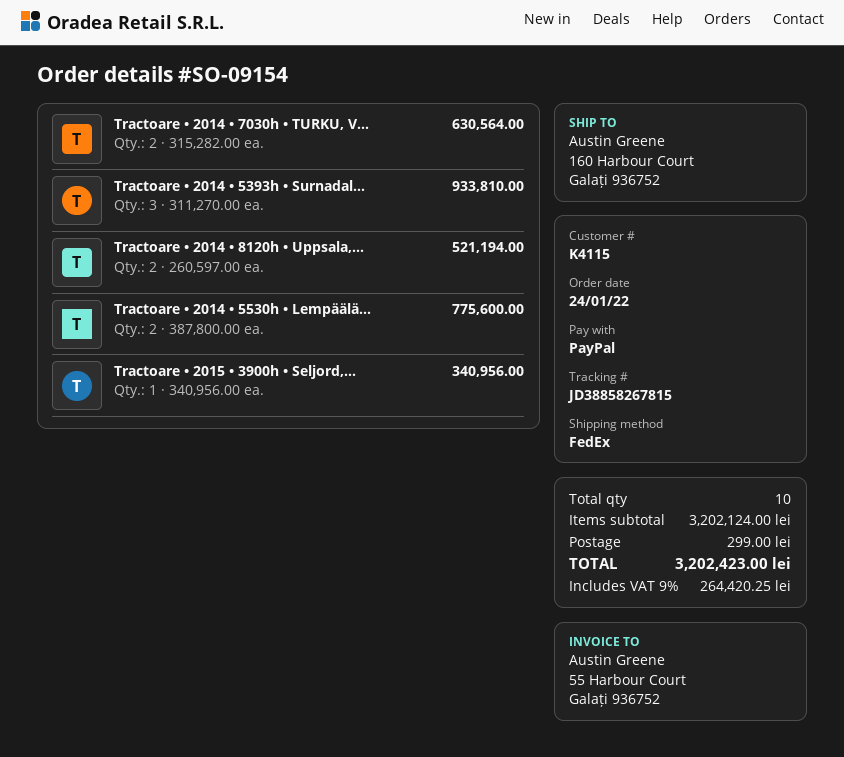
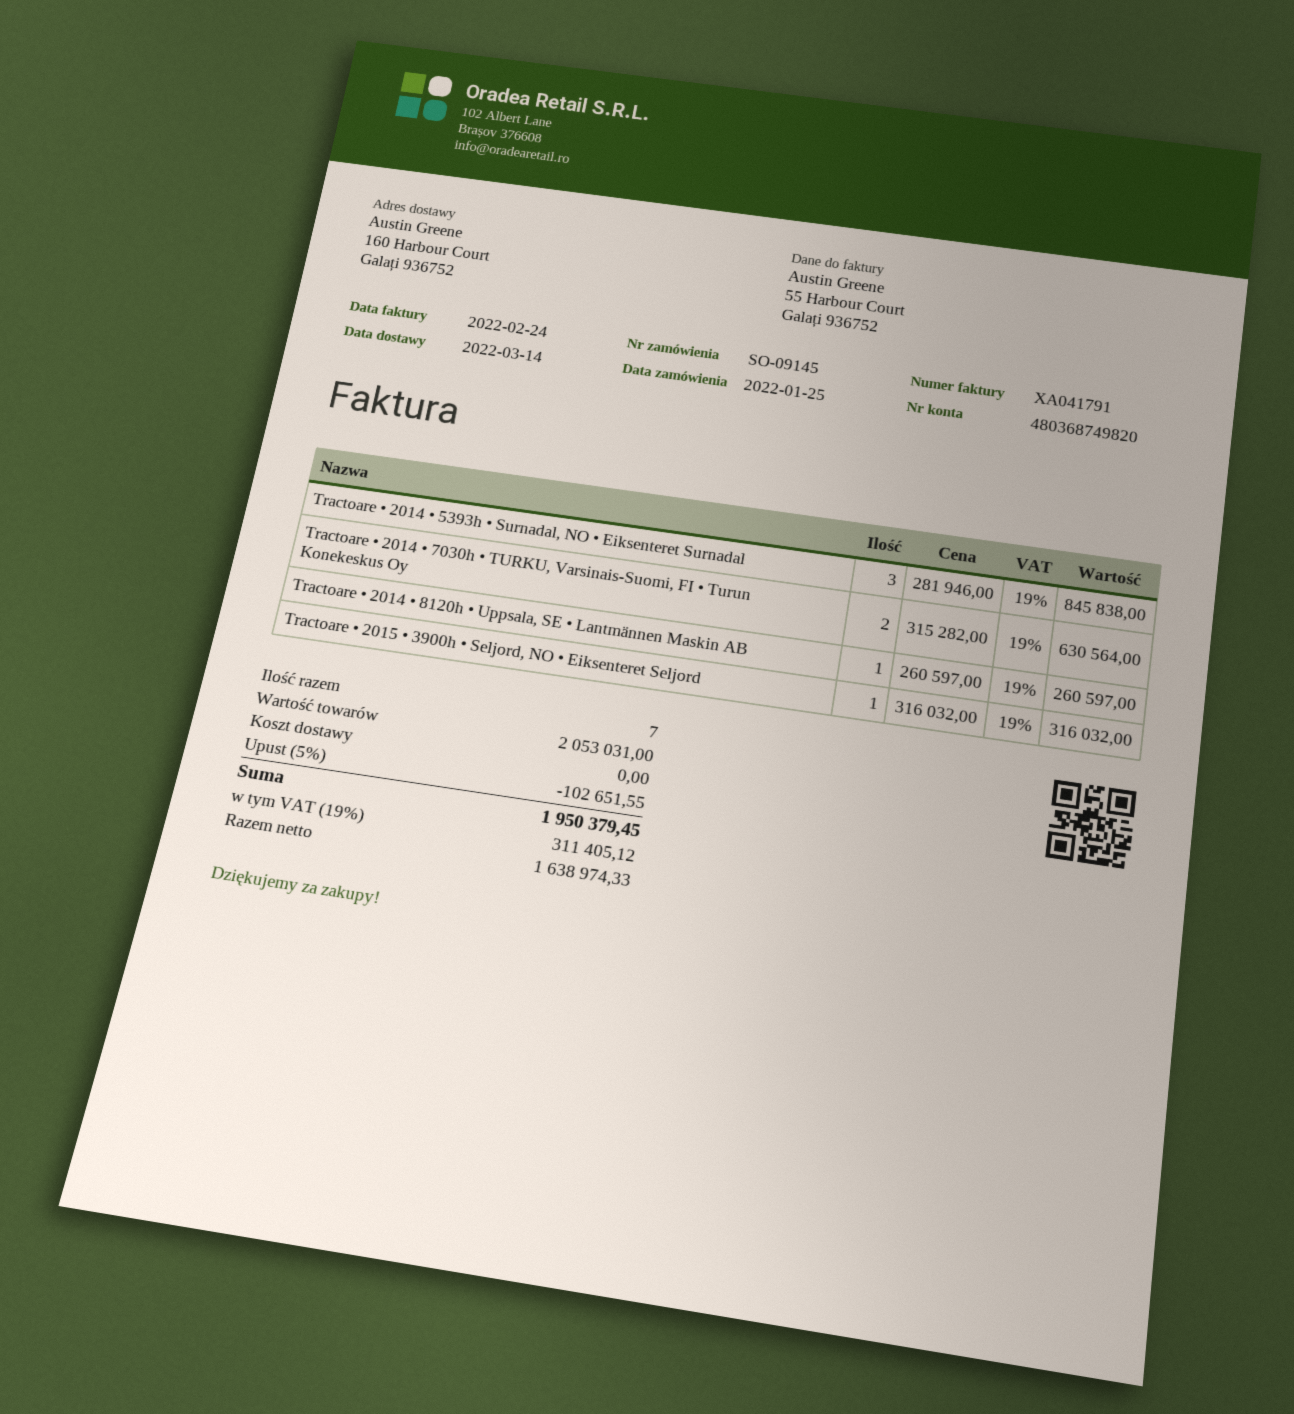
order number: SO-09154 -> SO-09145
order date: 2022-01-24 -> 2022-01-25
Tractoare • 2014 • 5393h • Surnadal...: 3 x 311270.00 = 933810.00 -> 3 x 281946.00 = 845838.00
Tractoare • 2014 • 8120h • Uppsala,...: 2 x 260597.00 = 521194.00 -> 1 x 260597.00 = 260597.00
Tractoare • 2014 • 5530h • Lempäälä...: 2 x 387800.00 = 775600.00 -> none
Tractoare • 2015 • 3900h • Seljord,...: 1 x 340956.00 = 340956.00 -> 1 x 316032.00 = 316032.00
total quantity: 10 -> 7
subtotal: 3202124.00 -> 2053031.00
discount: none -> 5% = 102651.55
shipping: 299.00 -> 0.00
tax: 9% = 264420.25 -> 19% = 311405.12
total: 3202423.00 -> 1950379.45

